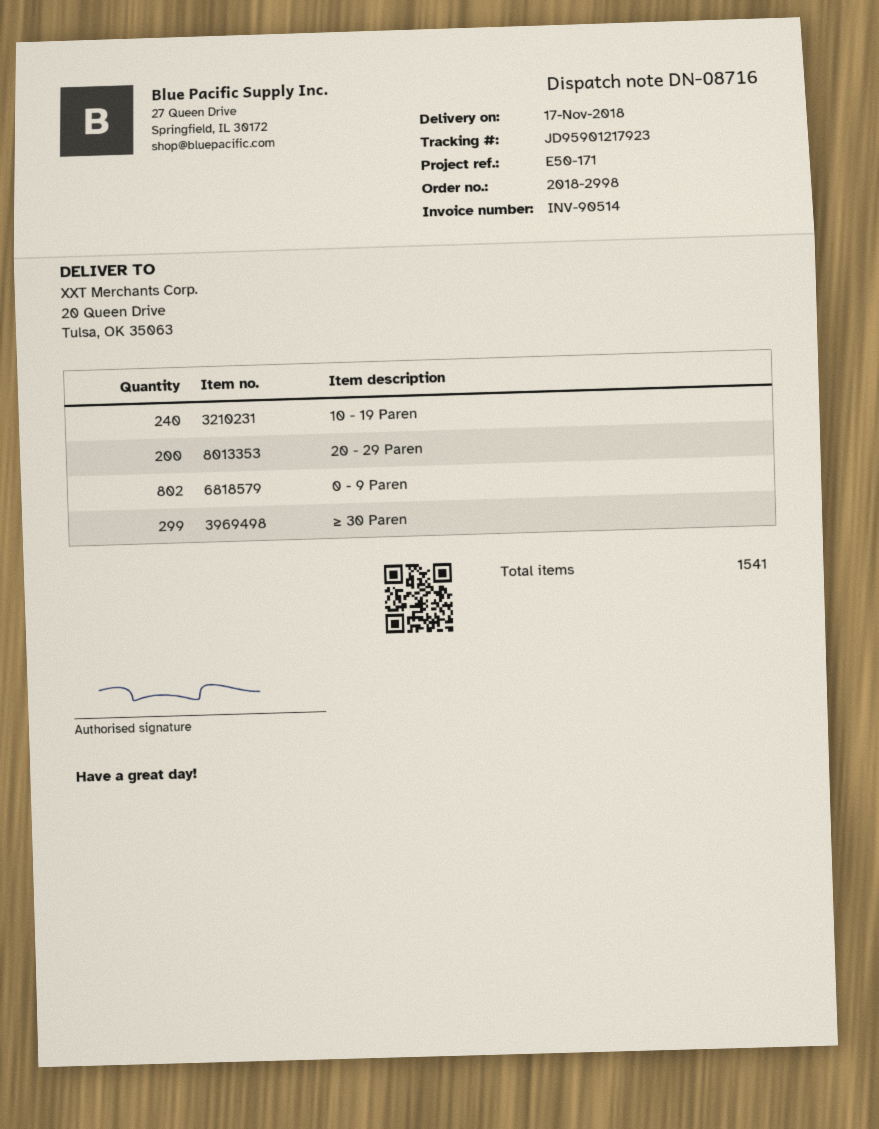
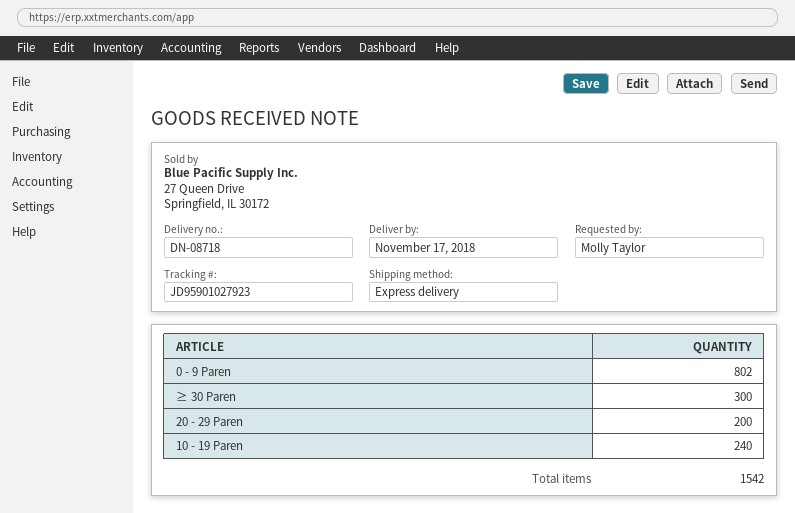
delivery note number: DN-08716 -> DN-08718
tracking number: JD95901217923 -> JD95901027923
≥ 30 Paren: 299 -> 300
total quantity: 1541 -> 1542

